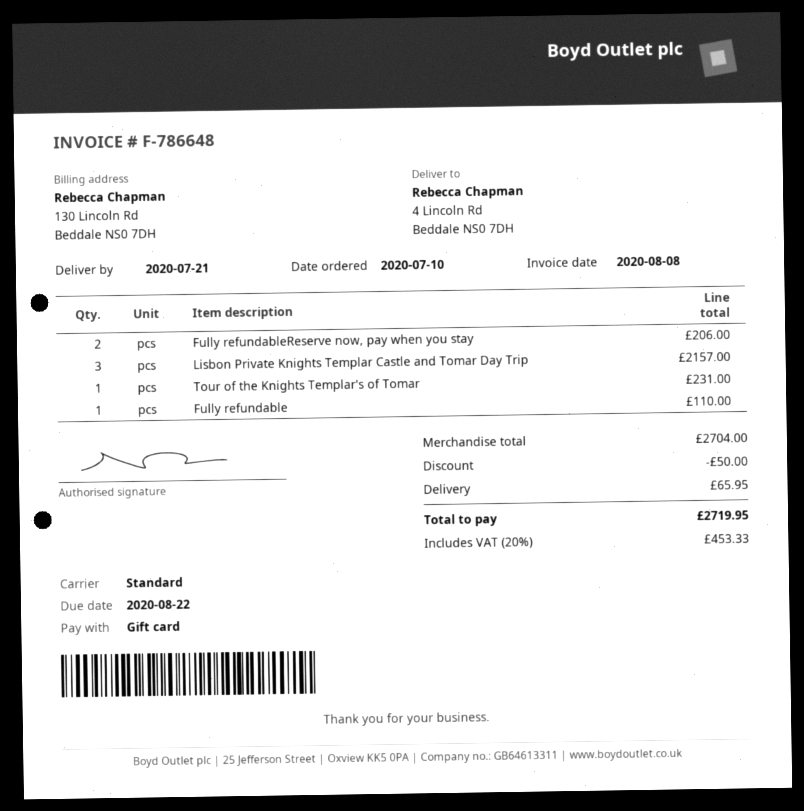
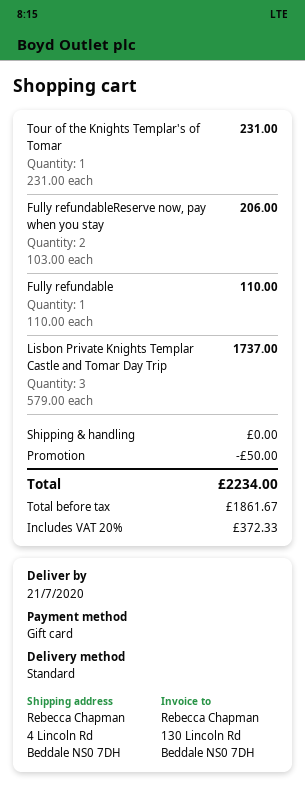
Lisbon Private Knights Templar Castle and Tomar Day Trip: 3 for 2157.00 -> 3 for 1737.00
shipping: 65.95 -> 0.00
tax: 20% = 453.33 -> 20% = 372.33
total: 2719.95 -> 2234.00

